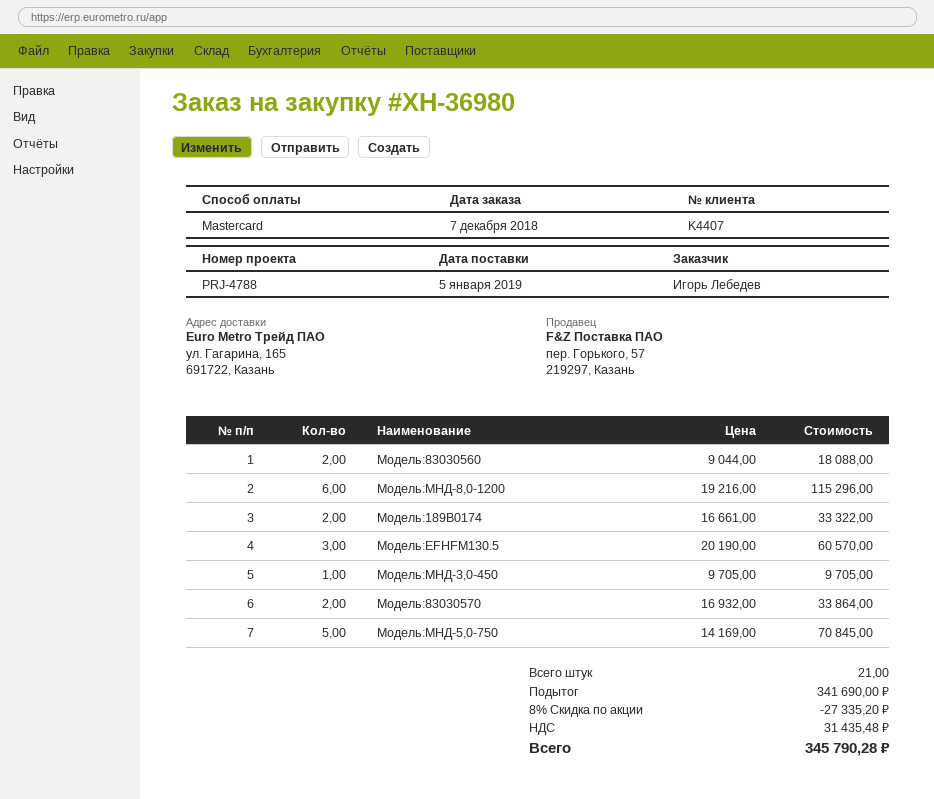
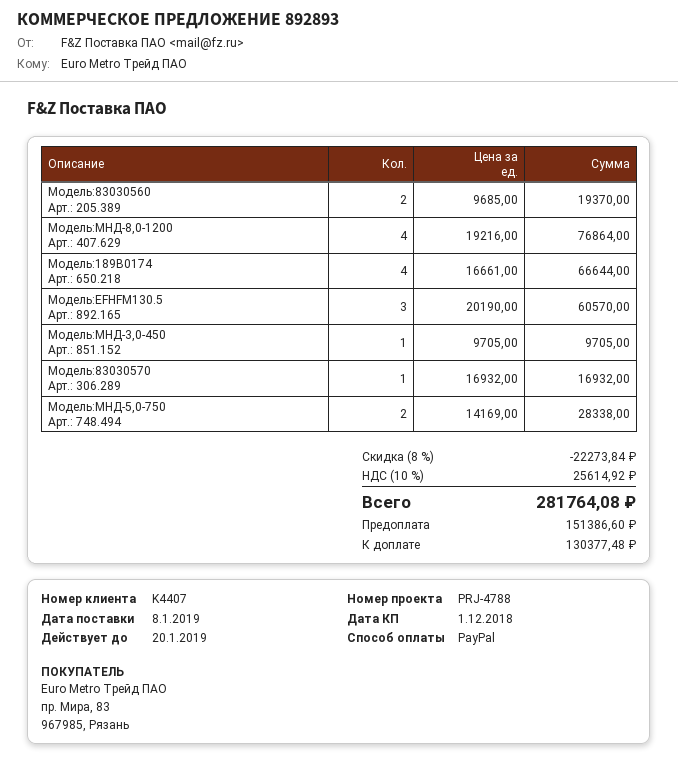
delivery date: 2019-01-05 -> 2019-01-08
payment method: Mastercard -> PayPal
Модель:83030560: 2 x 9044.00 = 18088.00 -> 2 x 9685.00 = 19370.00
Модель:МНД-8,0-1200: 6 x 19216.00 = 115296.00 -> 4 x 19216.00 = 76864.00
Модель:189B0174: 2 x 16661.00 = 33322.00 -> 4 x 16661.00 = 66644.00
Модель:83030570: 2 x 16932.00 = 33864.00 -> 1 x 16932.00 = 16932.00
Модель:МНД-5,0-750: 5 x 14169.00 = 70845.00 -> 2 x 14169.00 = 28338.00
discount: 8% = 27335.20 -> 8% = 22273.84
tax: 31435.48 -> 25614.92
total: 345790.28 -> 281764.08

